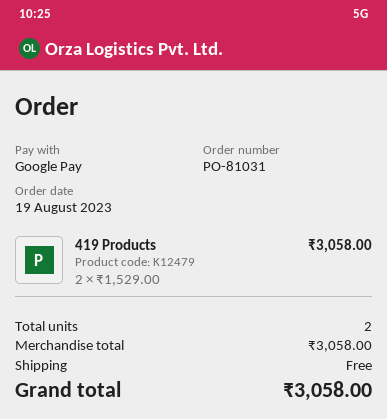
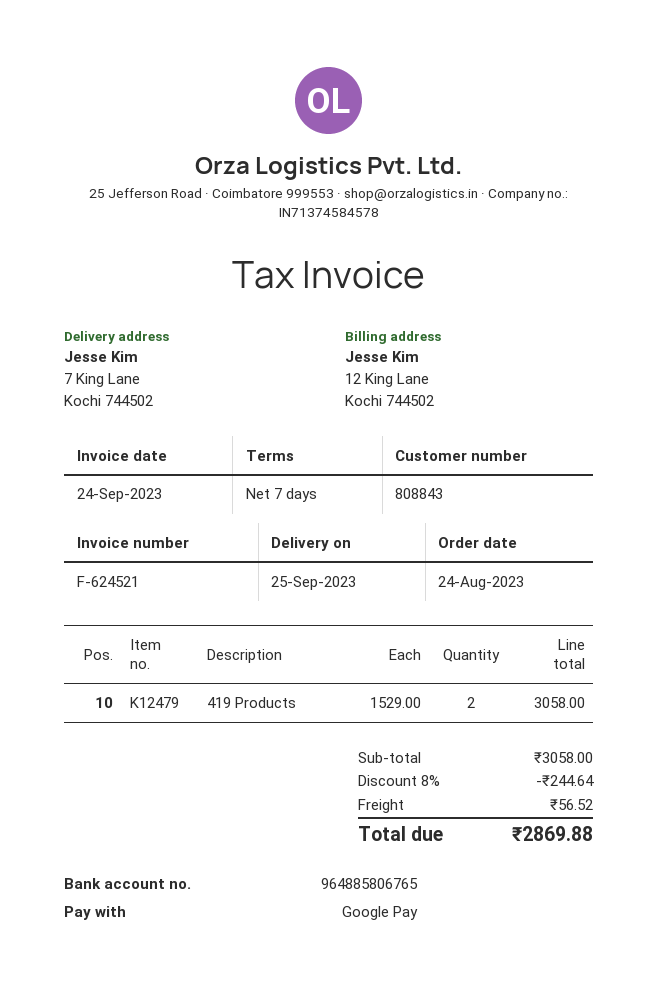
order date: 2023-08-19 -> 2023-08-24
discount: none -> 8% = 244.64
shipping: 0.00 -> 56.52
total: 3058.00 -> 2869.88

